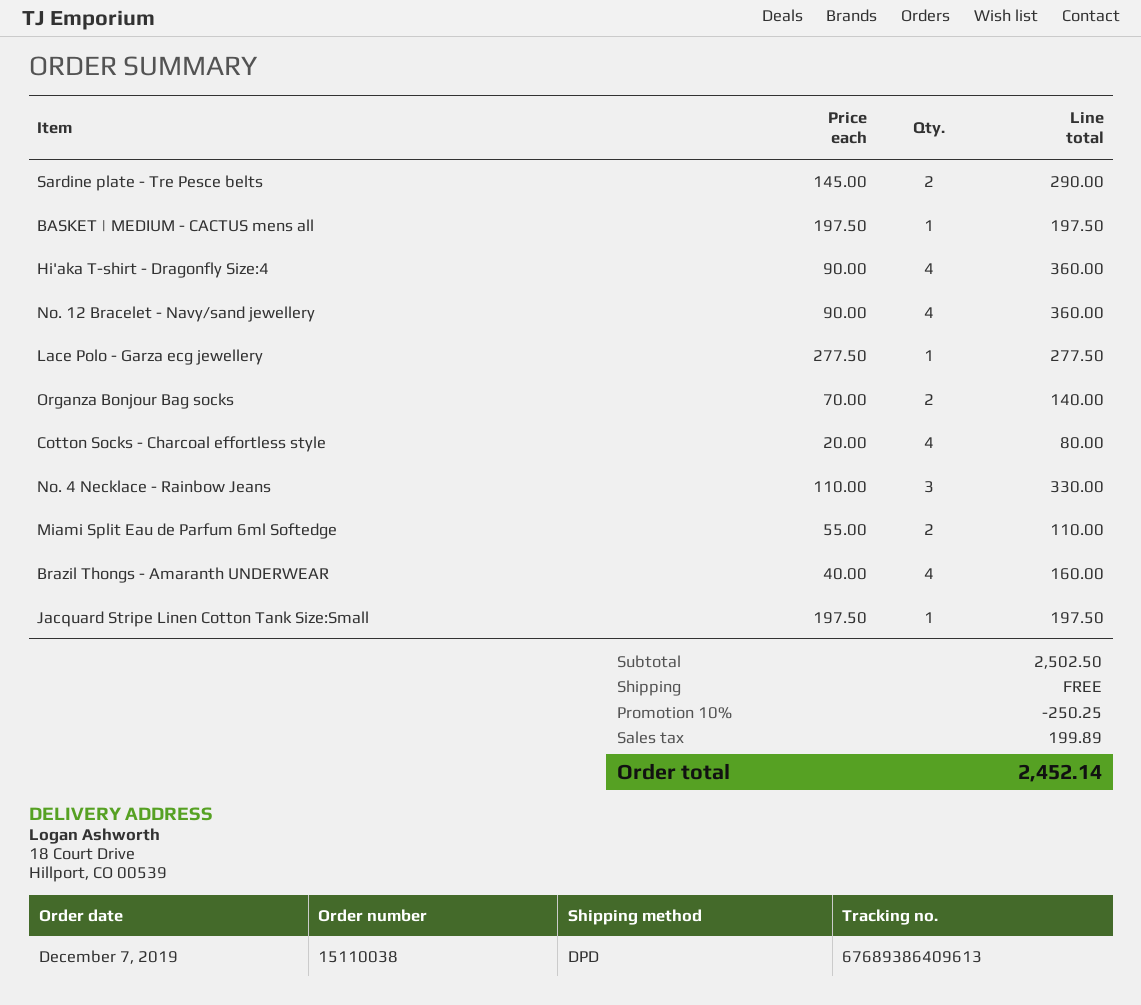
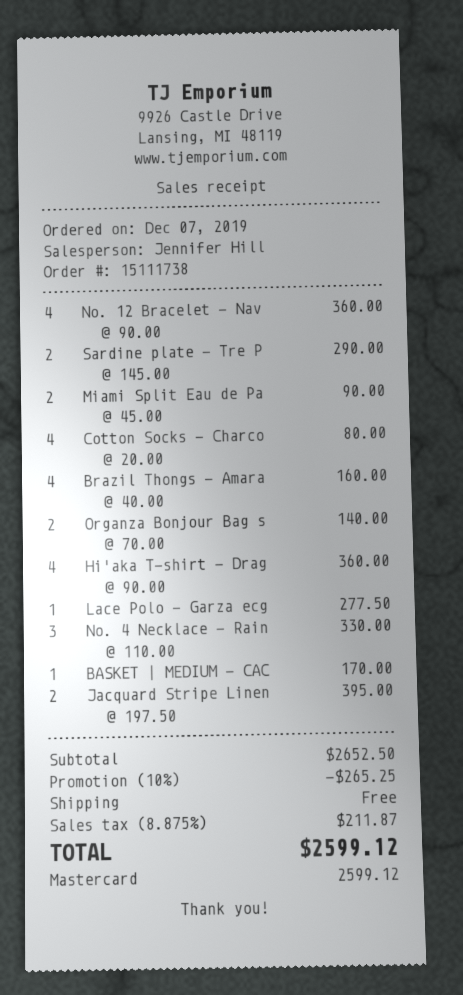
order number: 15110038 -> 15111738
BASKET | MEDIUM - CACTUS mens all: 1 x 197.50 = 197.50 -> 1 x 170.00 = 170.00
Miami Split Eau de Parfum 6ml Softedge: 2 x 55.00 = 110.00 -> 2 x 45.00 = 90.00
Jacquard Stripe Linen Cotton Tank Size:Small: 1 x 197.50 = 197.50 -> 2 x 197.50 = 395.00
subtotal: 2502.50 -> 2652.50
discount: 10% = 250.25 -> 10% = 265.25
tax: 199.89 -> 211.87
total: 2452.14 -> 2599.12

